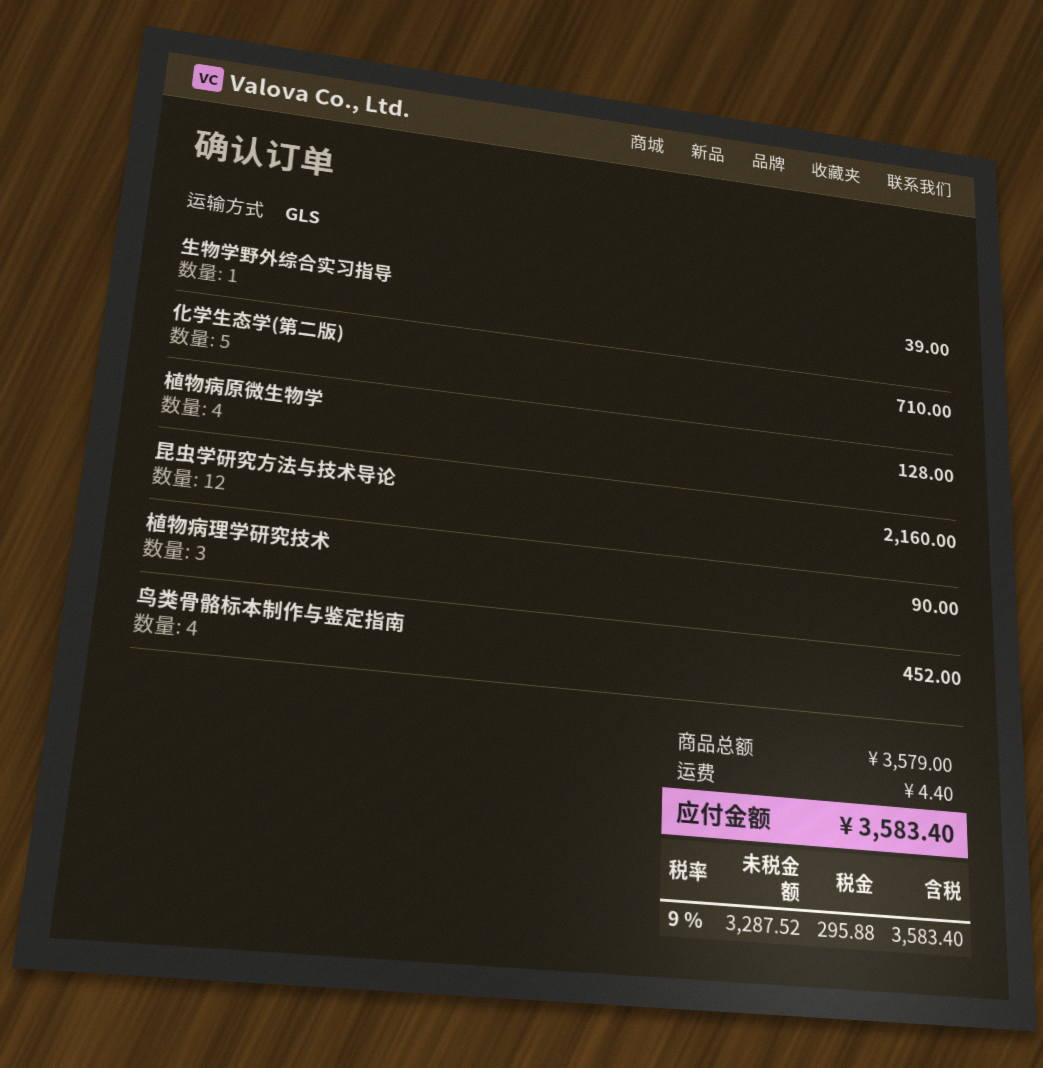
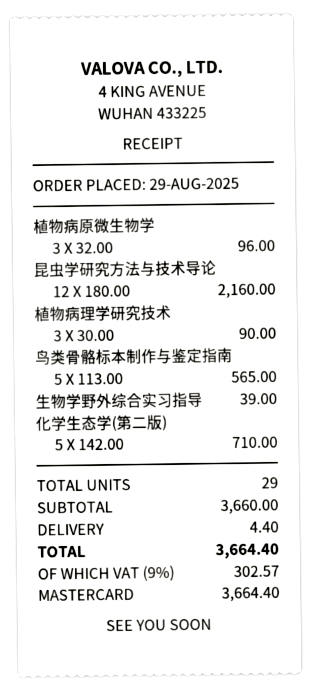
植物病原微生物学: 4 for 128.00 -> 3 for 96.00
鸟类骨骼标本制作与鉴定指南: 4 for 452.00 -> 5 for 565.00
subtotal: 3579.00 -> 3660.00
tax: 9% = 295.88 -> 9% = 302.57
total: 3583.40 -> 3664.40

